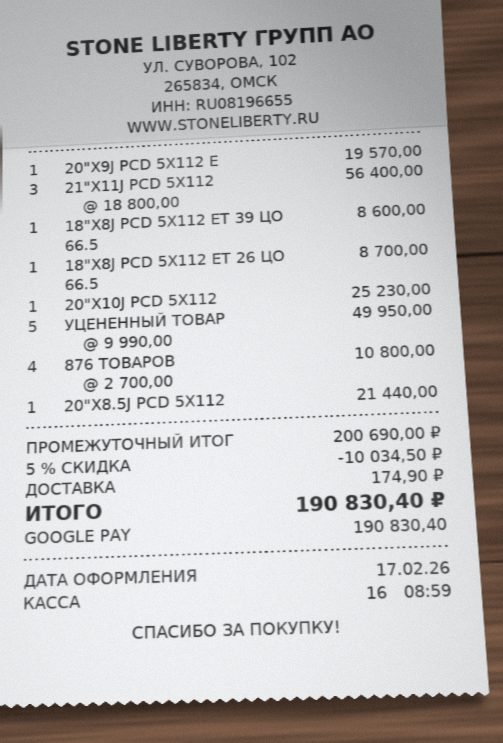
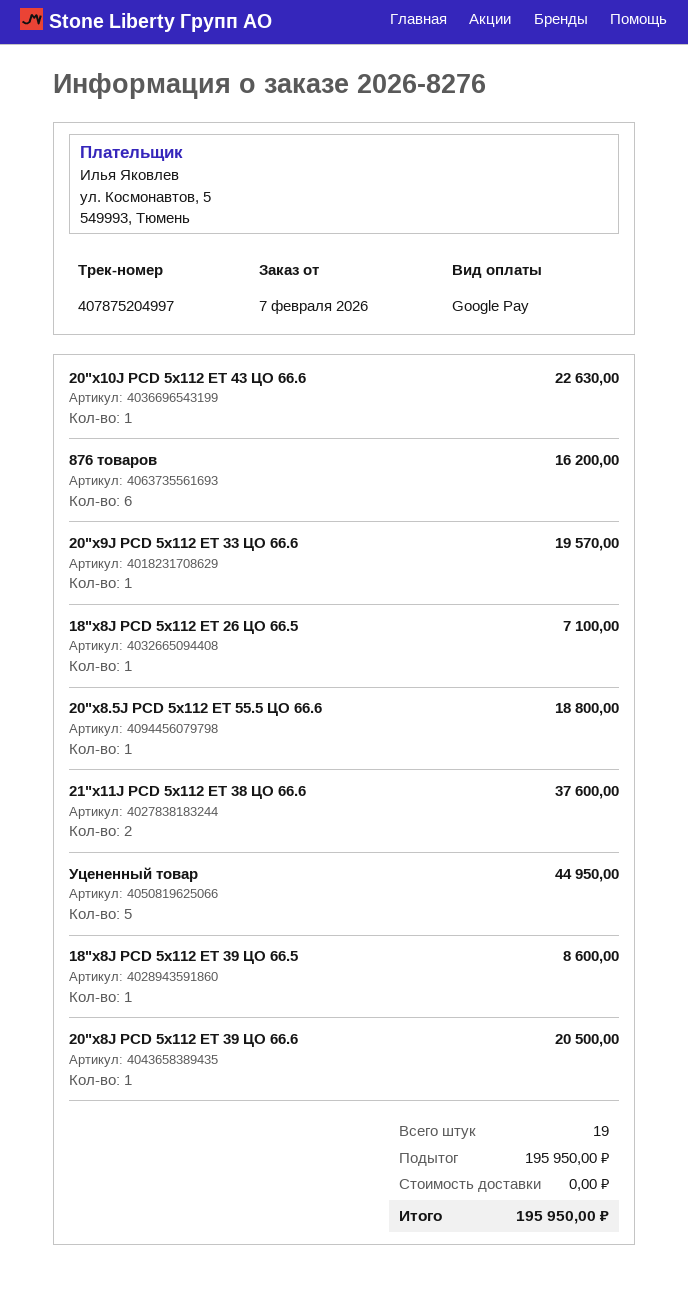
order date: 2026-02-17 -> 2026-02-07
21"X11J PCD 5X112: 3 for 56400.00 -> 2 for 37600.00
18"X8J PCD 5X112 ЕТ 26 ЦО 66.5: 1 for 8700.00 -> 1 for 7100.00
20"X10J PCD 5X112: 1 for 25230.00 -> 1 for 22630.00
УЦЕНЕННЫЙ ТОВАР: 5 for 49950.00 -> 5 for 44950.00
876 ТОВАРОВ: 4 for 10800.00 -> 6 for 16200.00
20"X8.5J PCD 5X112: 1 for 21440.00 -> 1 for 18800.00
20"x8J PCD 5x112 ЕТ 39 ЦО 66.6: none -> 1 for 20500.00
subtotal: 200690.00 -> 195950.00
discount: 5% = 10034.50 -> none
shipping: 174.90 -> 0.00
total: 190830.40 -> 195950.00

